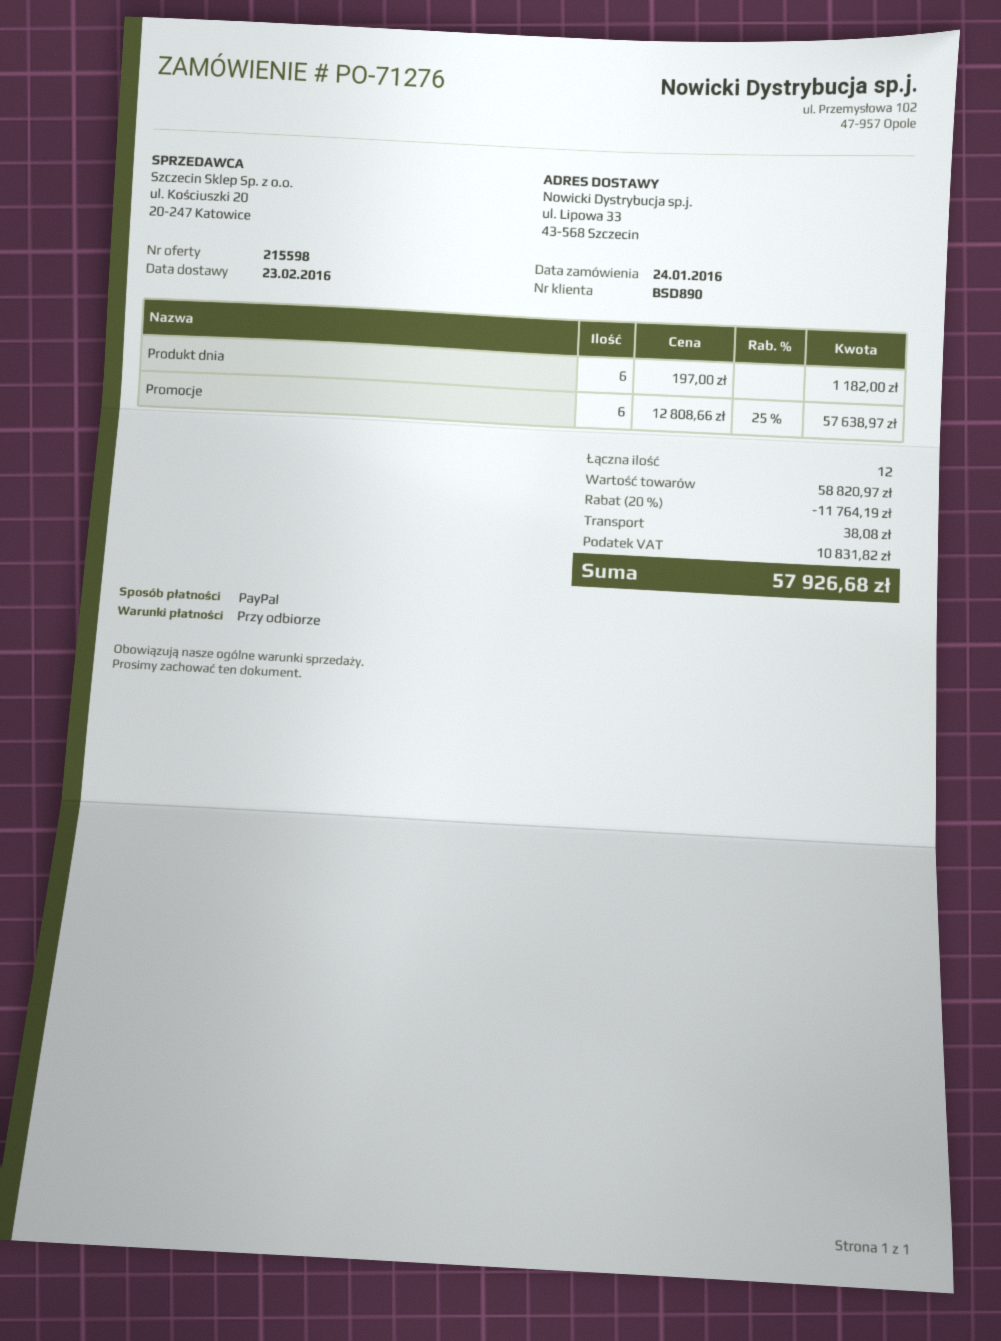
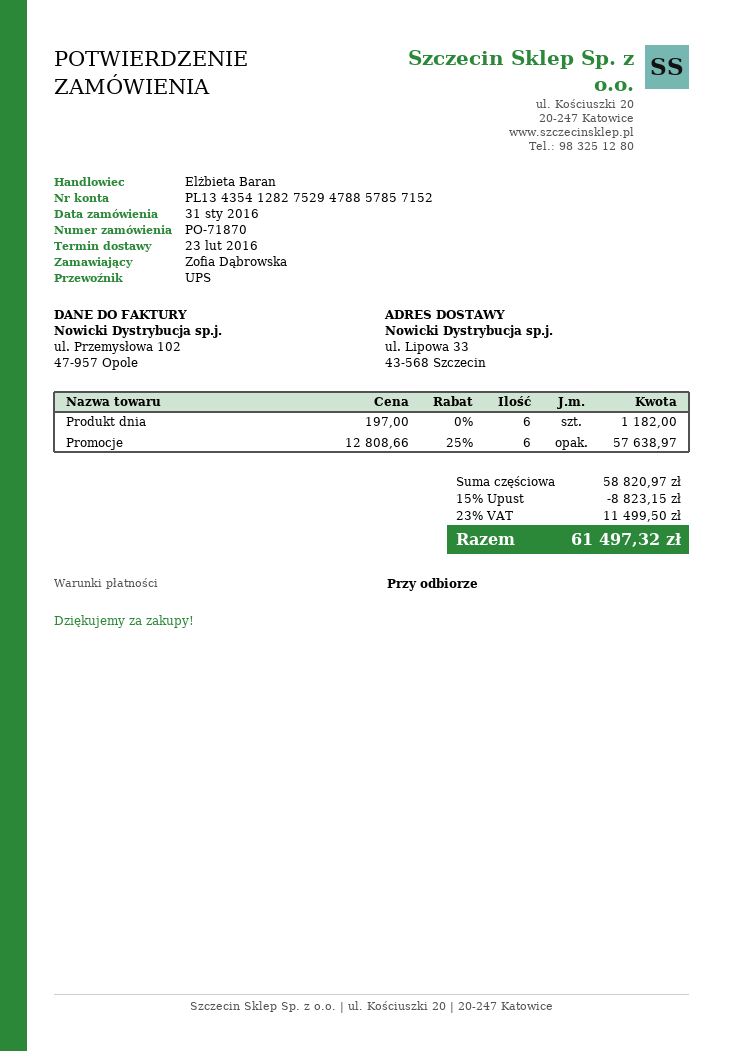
order number: PO-71276 -> PO-71870
order date: 2016-01-24 -> 2016-01-31
discount: 20% = 11764.19 -> 15% = 8823.15
shipping: 38.08 -> none
tax: 10831.82 -> 11499.50
total: 57926.68 -> 61497.32

